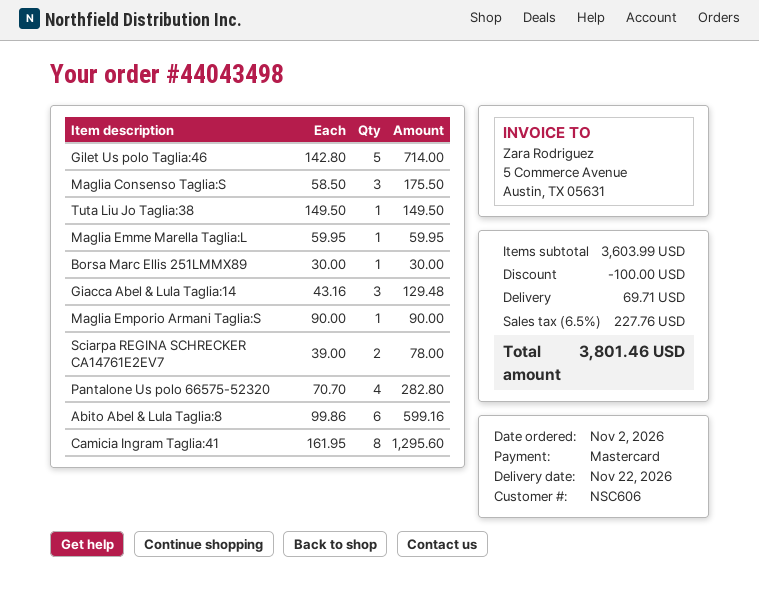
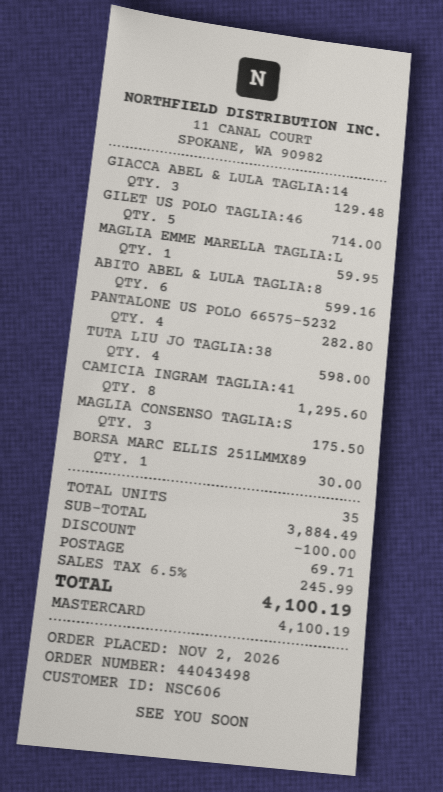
Tuta Liu Jo Taglia:38: 1 for 149.50 -> 4 for 598.00
Maglia Emporio Armani Taglia:S: 1 for 90.00 -> none
Sciarpa REGINA SCHRECKER CA14761E2EV7: 2 for 78.00 -> none
subtotal: 3603.99 -> 3884.49
tax: 6.5% = 227.76 -> 6.5% = 245.99
total: 3801.46 -> 4100.19

